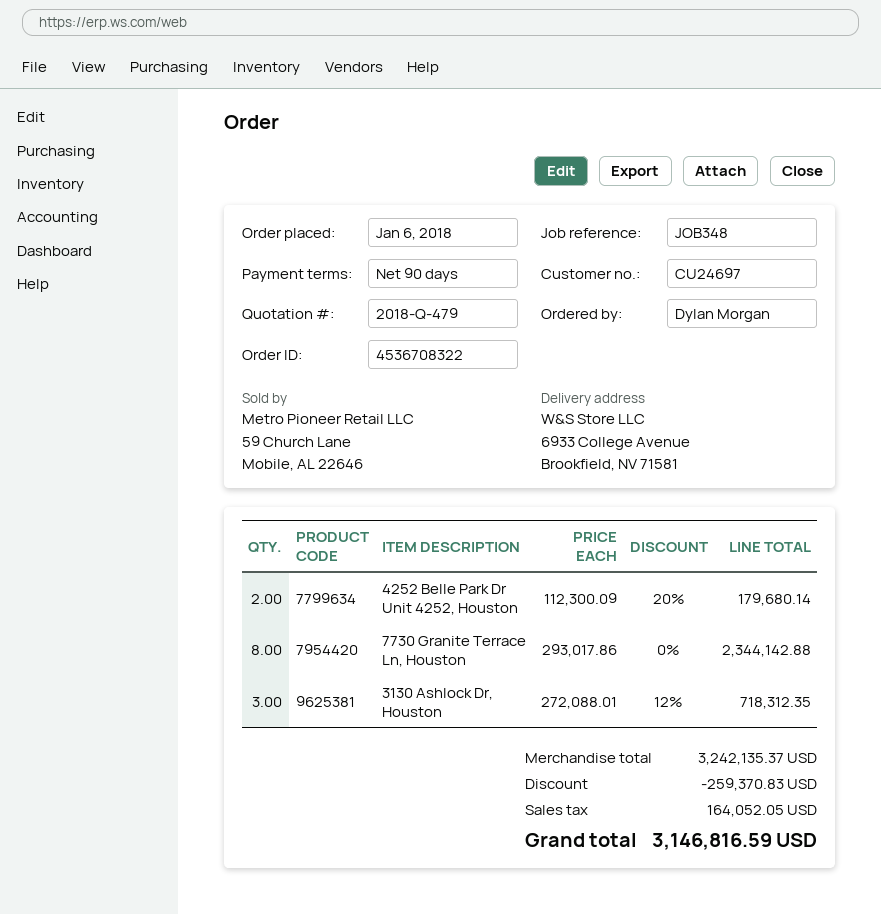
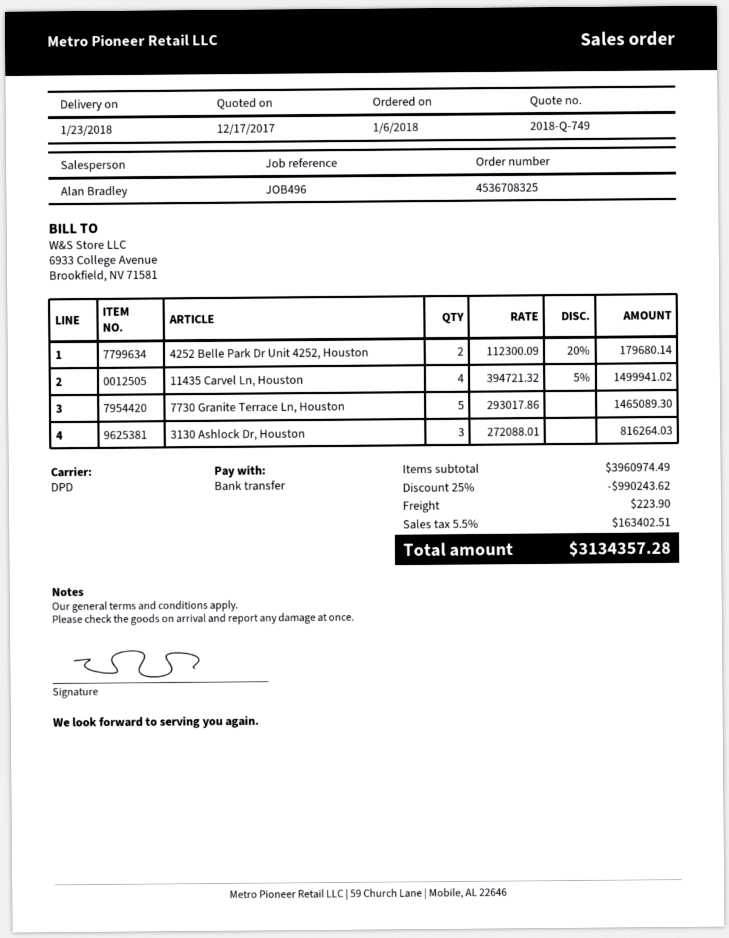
quote number: 2018-Q-479 -> 2018-Q-749
order number: 4536708322 -> 4536708325
reference: JOB348 -> JOB496
7730 Granite Terrace Ln, Houston: 8 x 293017.86 = 2344142.88 -> 5 x 293017.86 = 1465089.30
3130 Ashlock Dr, Houston: 3 x 272088.01 - 12% = 718312.35 -> 3 x 272088.01 = 816264.03
11435 Carvel Ln, Houston: none -> 4 x 394721.32 - 5% = 1499941.02
subtotal: 3242135.37 -> 3960974.49
discount: 259370.83 -> 990243.62
shipping: none -> 223.90
tax: 164052.05 -> 163402.51
total: 3146816.59 -> 3134357.28

